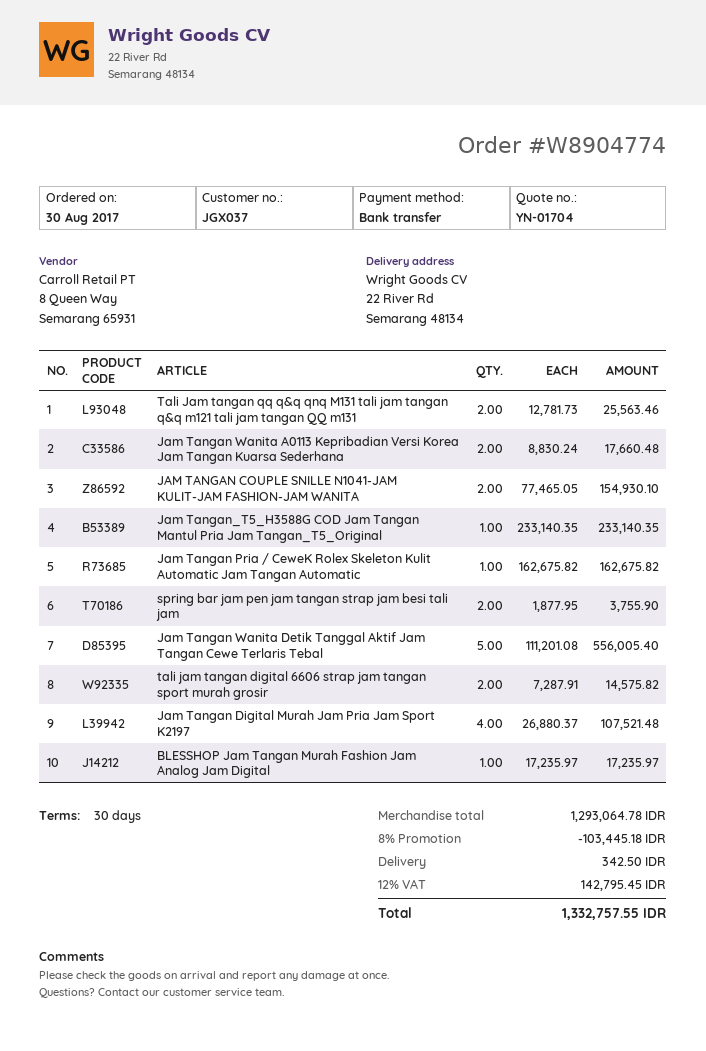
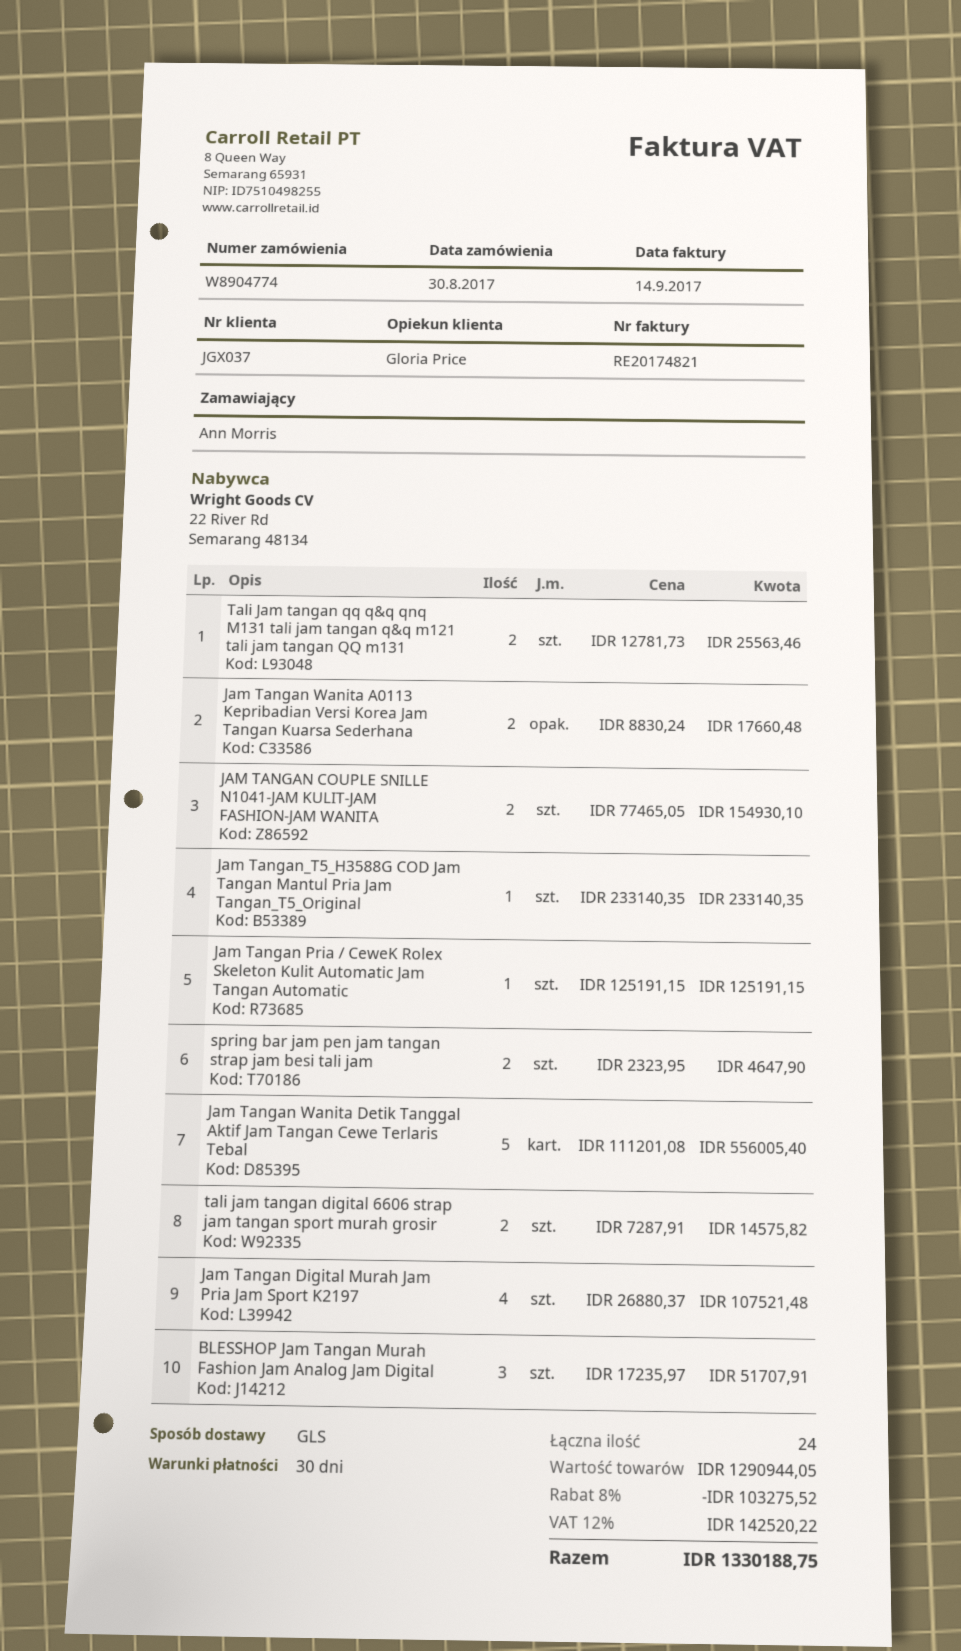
Jam Tangan Pria / CeweK Rolex Skeleton Kulit Automatic Jam Tangan Automatic: 1 x 162675.82 = 162675.82 -> 1 x 125191.15 = 125191.15
spring bar jam pen jam tangan strap jam besi tali jam: 2 x 1877.95 = 3755.90 -> 2 x 2323.95 = 4647.90
BLESSHOP Jam Tangan Murah Fashion Jam Analog Jam Digital: 1 x 17235.97 = 17235.97 -> 3 x 17235.97 = 51707.91
subtotal: 1293064.78 -> 1290944.05
discount: 8% = 103445.18 -> 8% = 103275.52
shipping: 342.50 -> none
tax: 12% = 142795.45 -> 12% = 142520.22
total: 1332757.55 -> 1330188.75

